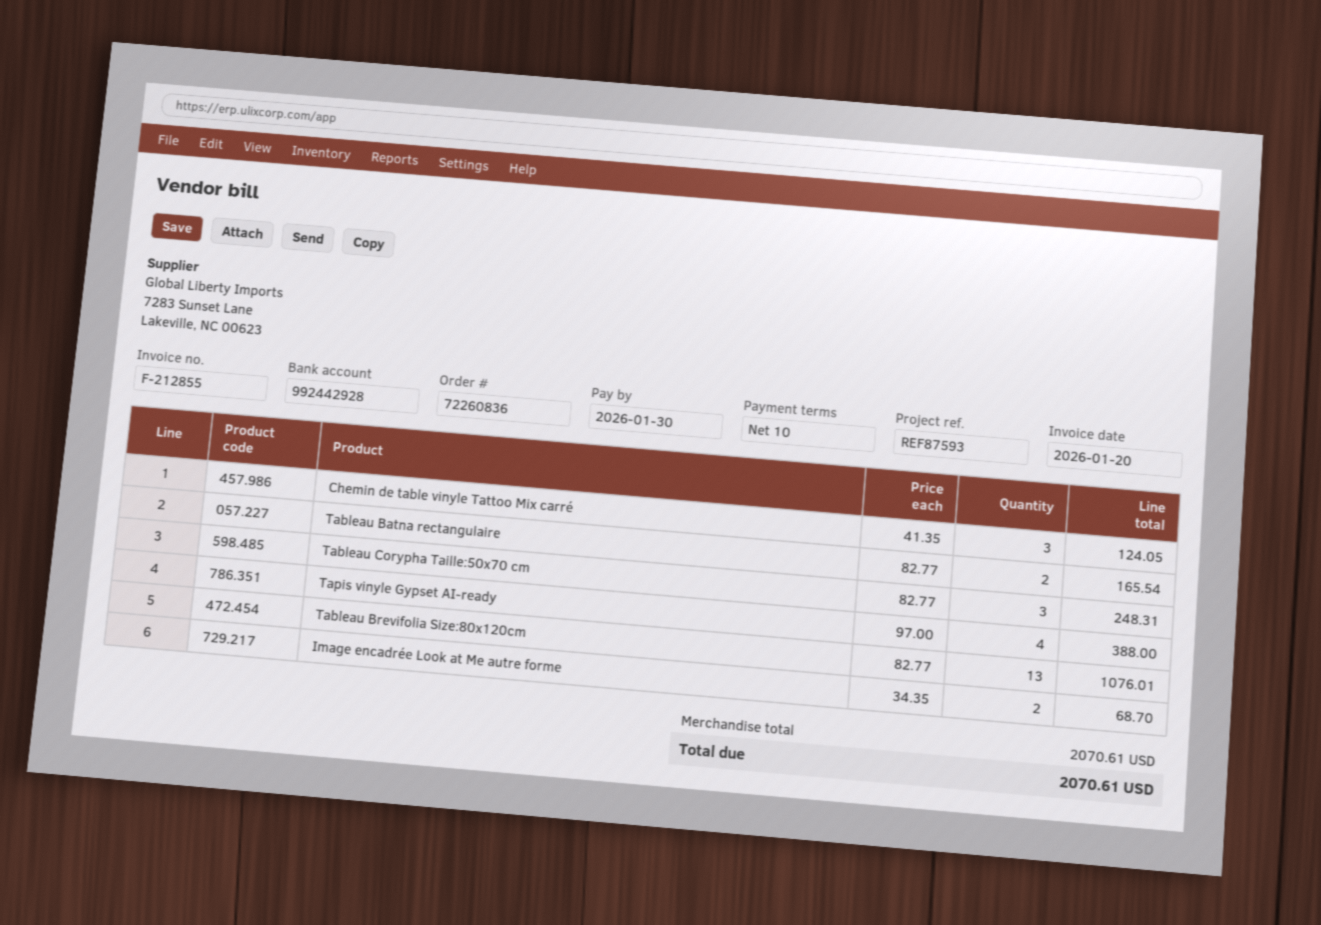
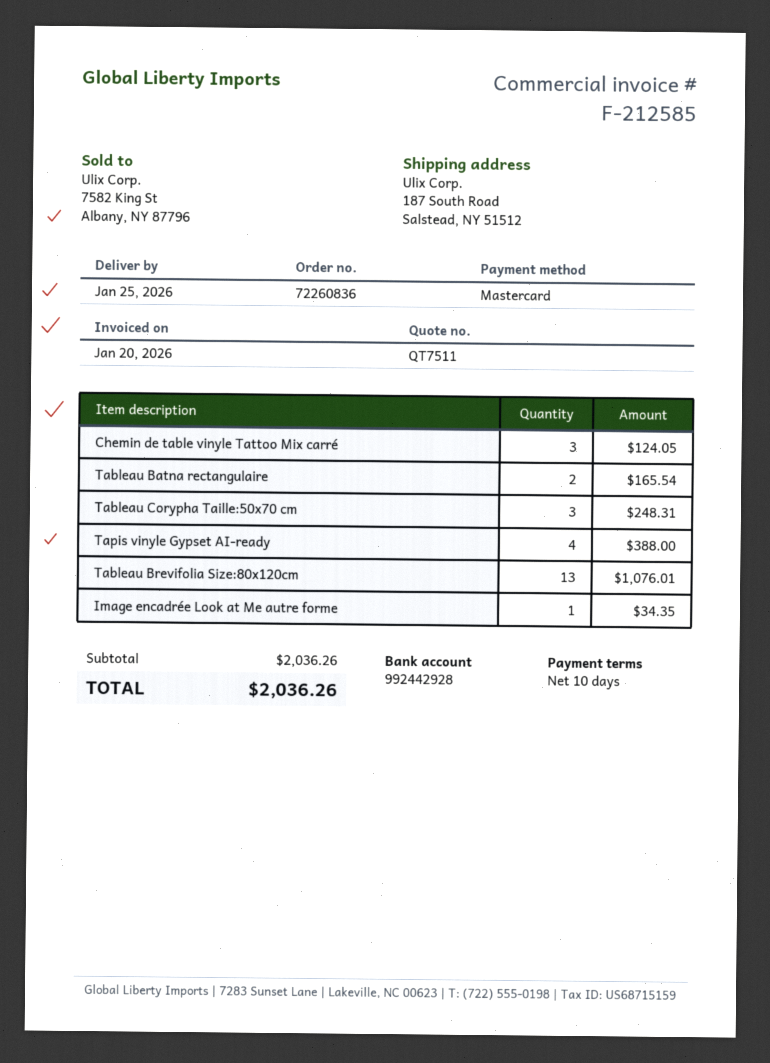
invoice number: F-212855 -> F-212585
Image encadrée Look at Me autre forme: 2 for 68.70 -> 1 for 34.35
subtotal: 2070.61 -> 2036.26
total: 2070.61 -> 2036.26

